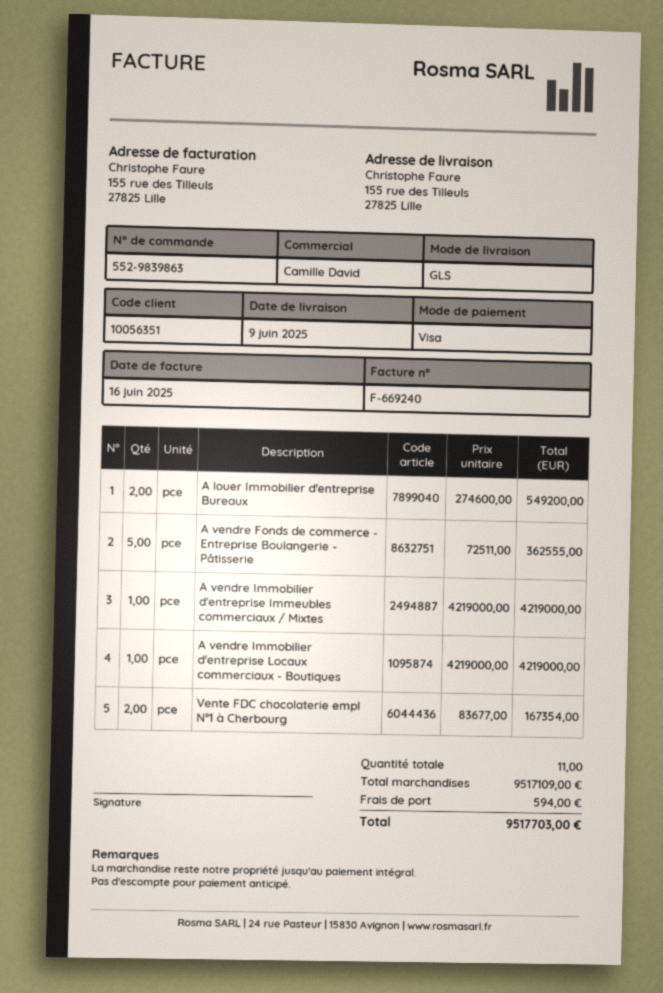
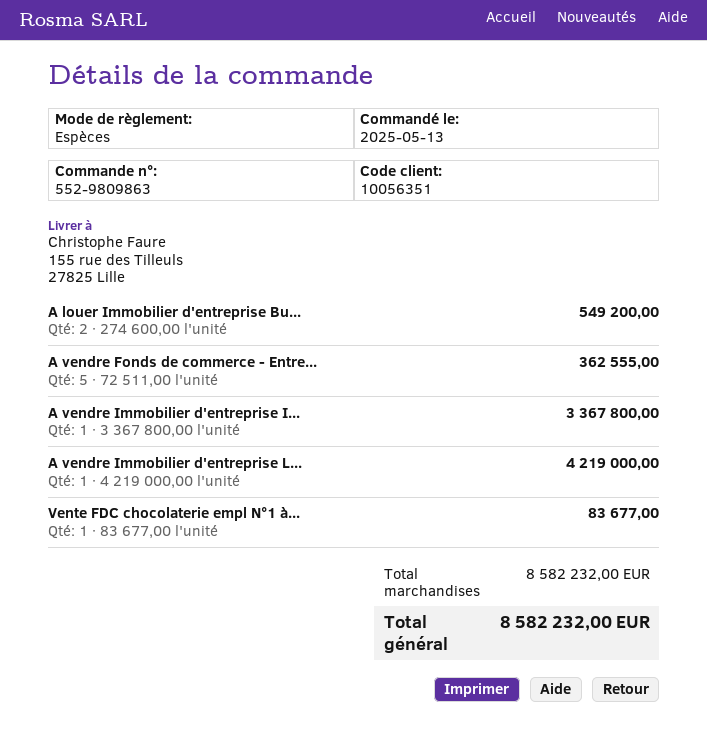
order number: 552-9839863 -> 552-9809863
payment method: Visa -> cash
A vendre Immobilier d'entreprise Immeubles commerciaux / Mixtes: 1 x 4219000.00 = 4219000.00 -> 1 x 3367800.00 = 3367800.00
Vente FDC chocolaterie empl N°1 à Cherbourg: 2 x 83677.00 = 167354.00 -> 1 x 83677.00 = 83677.00
subtotal: 9517109.00 -> 8582232.00
shipping: 594.00 -> none
total: 9517703.00 -> 8582232.00

